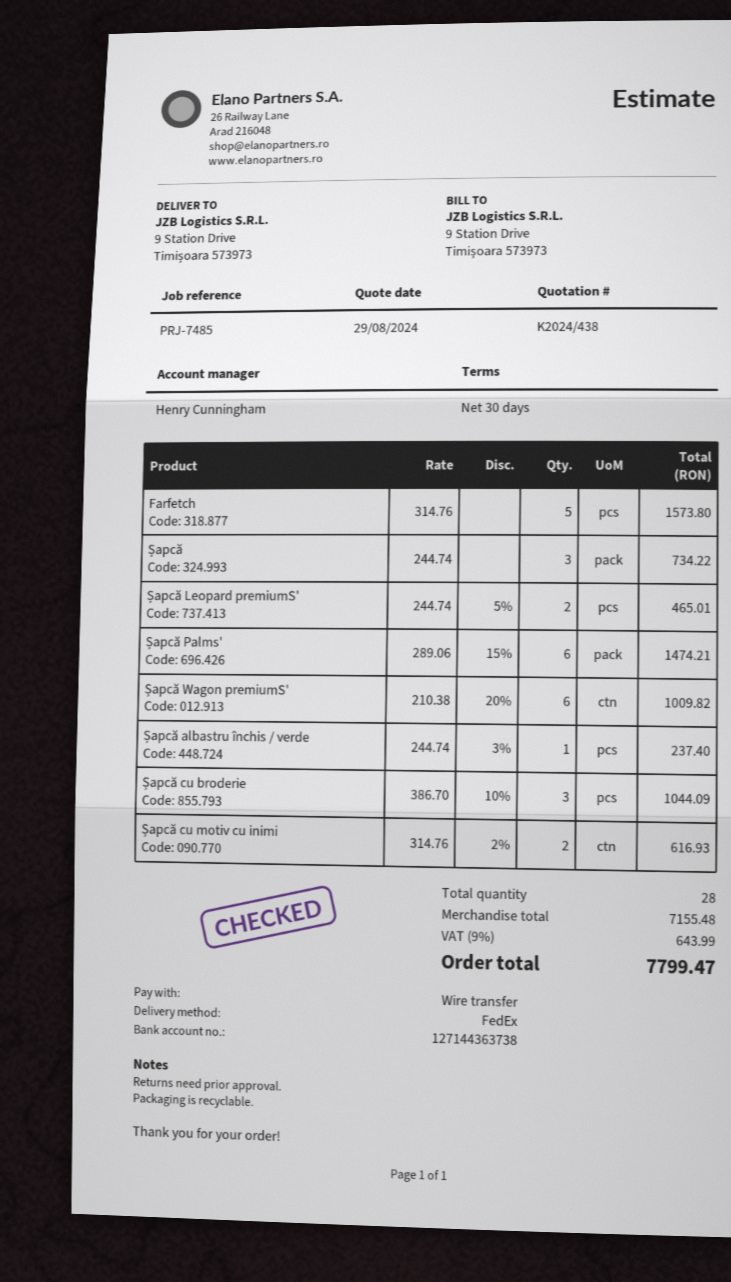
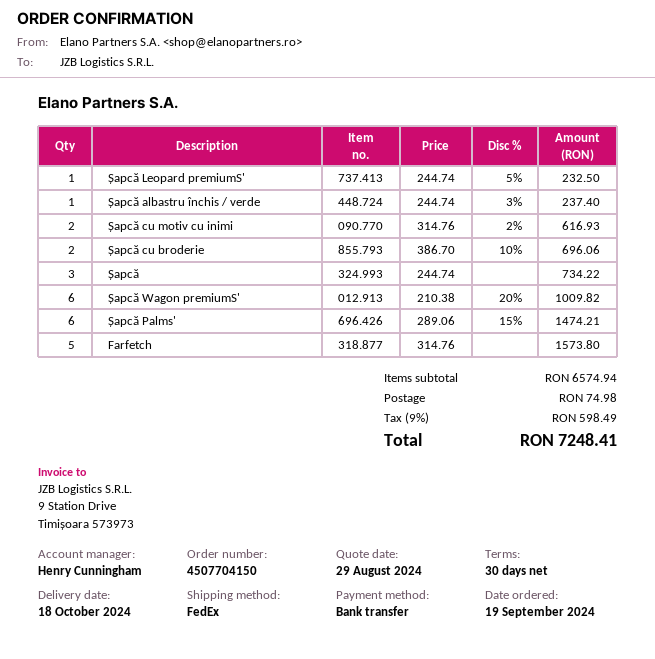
Șapcă Leopard premiumS': 2 x 244.74 - 5% = 465.01 -> 1 x 244.74 - 5% = 232.50
Șapcă cu broderie: 3 x 386.70 - 10% = 1044.09 -> 2 x 386.70 - 10% = 696.06
subtotal: 7155.48 -> 6574.94
shipping: none -> 74.98
tax: 9% = 643.99 -> 9% = 598.49
total: 7799.47 -> 7248.41

